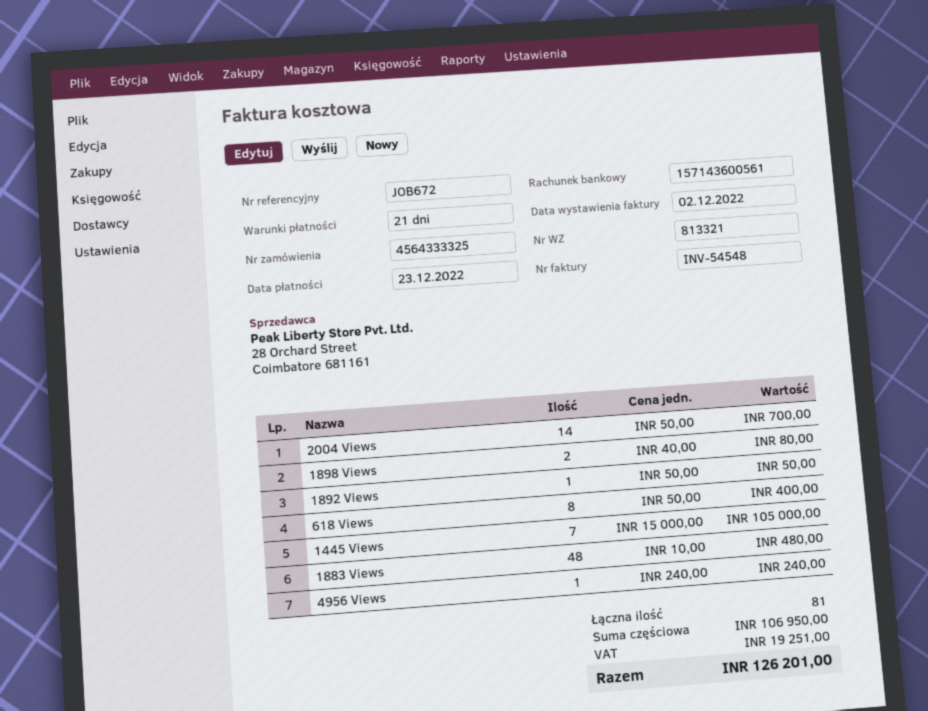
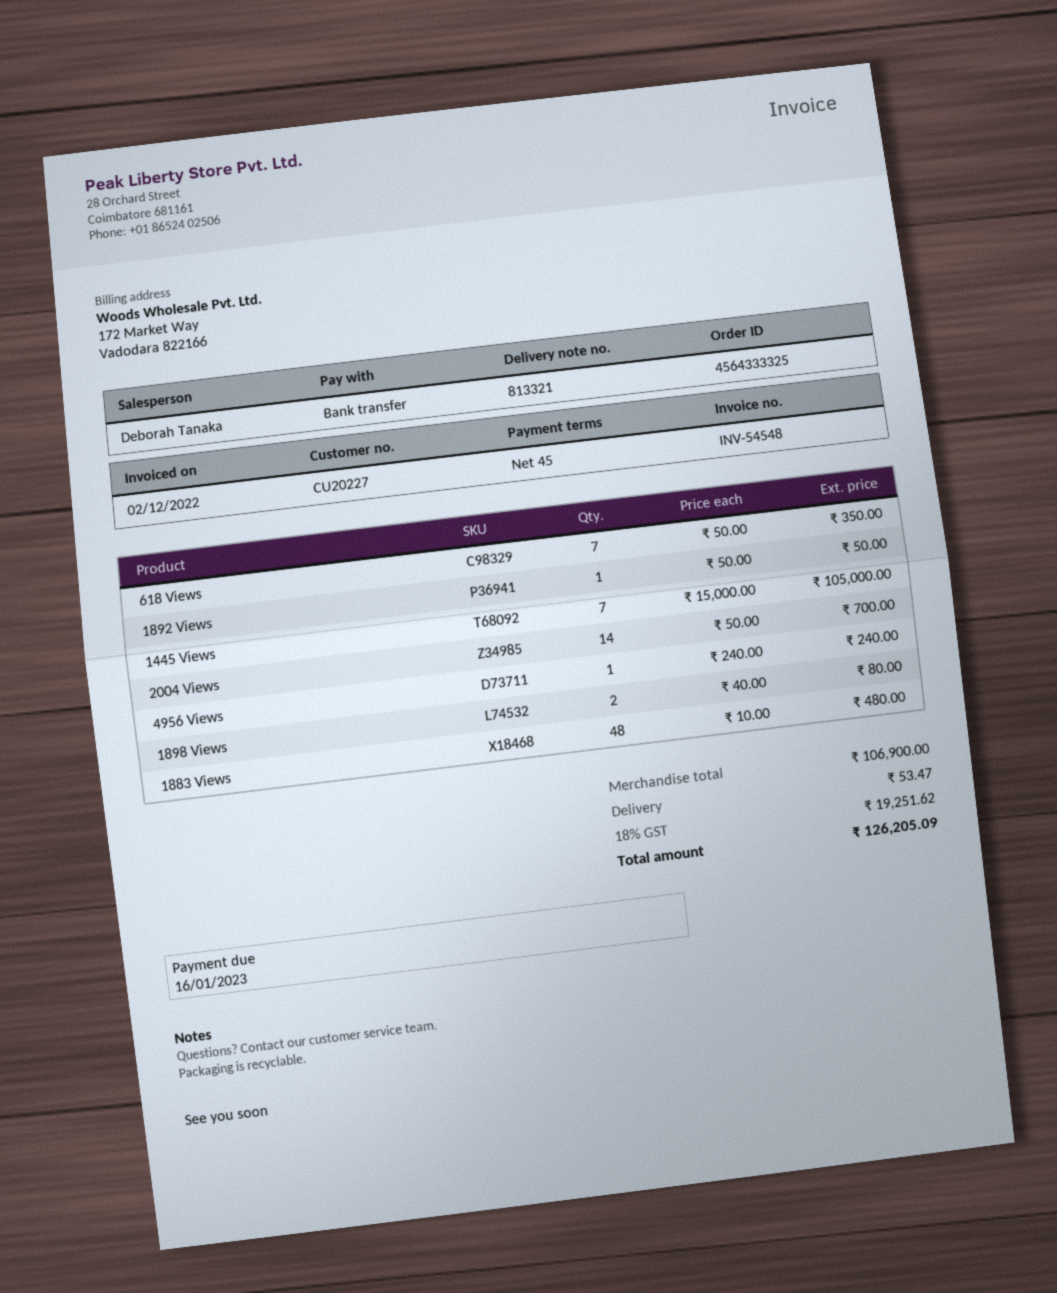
payment terms: 21 days -> 45 days
due date: 2022-12-23 -> 2023-01-16
618 Views: 8 x 50.00 = 400.00 -> 7 x 50.00 = 350.00
subtotal: 106950.00 -> 106900.00
shipping: none -> 53.47
tax: 19251.00 -> 19251.62
total: 126201.00 -> 126205.09

